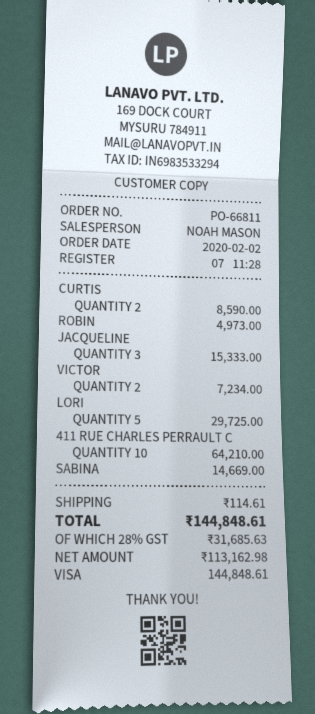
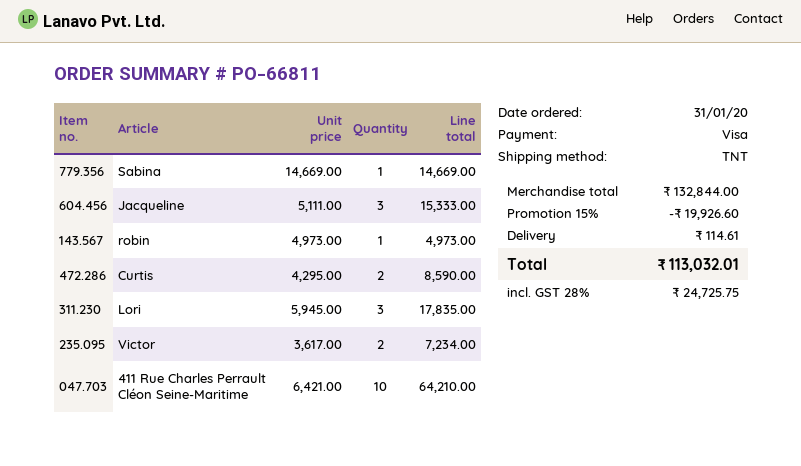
order date: 2020-02-02 -> 2020-01-31
LORI: 5 for 29725.00 -> 3 for 17835.00
discount: none -> 15% = 19926.60
tax: 28% = 31685.63 -> 28% = 24725.75
total: 144848.61 -> 113032.01

